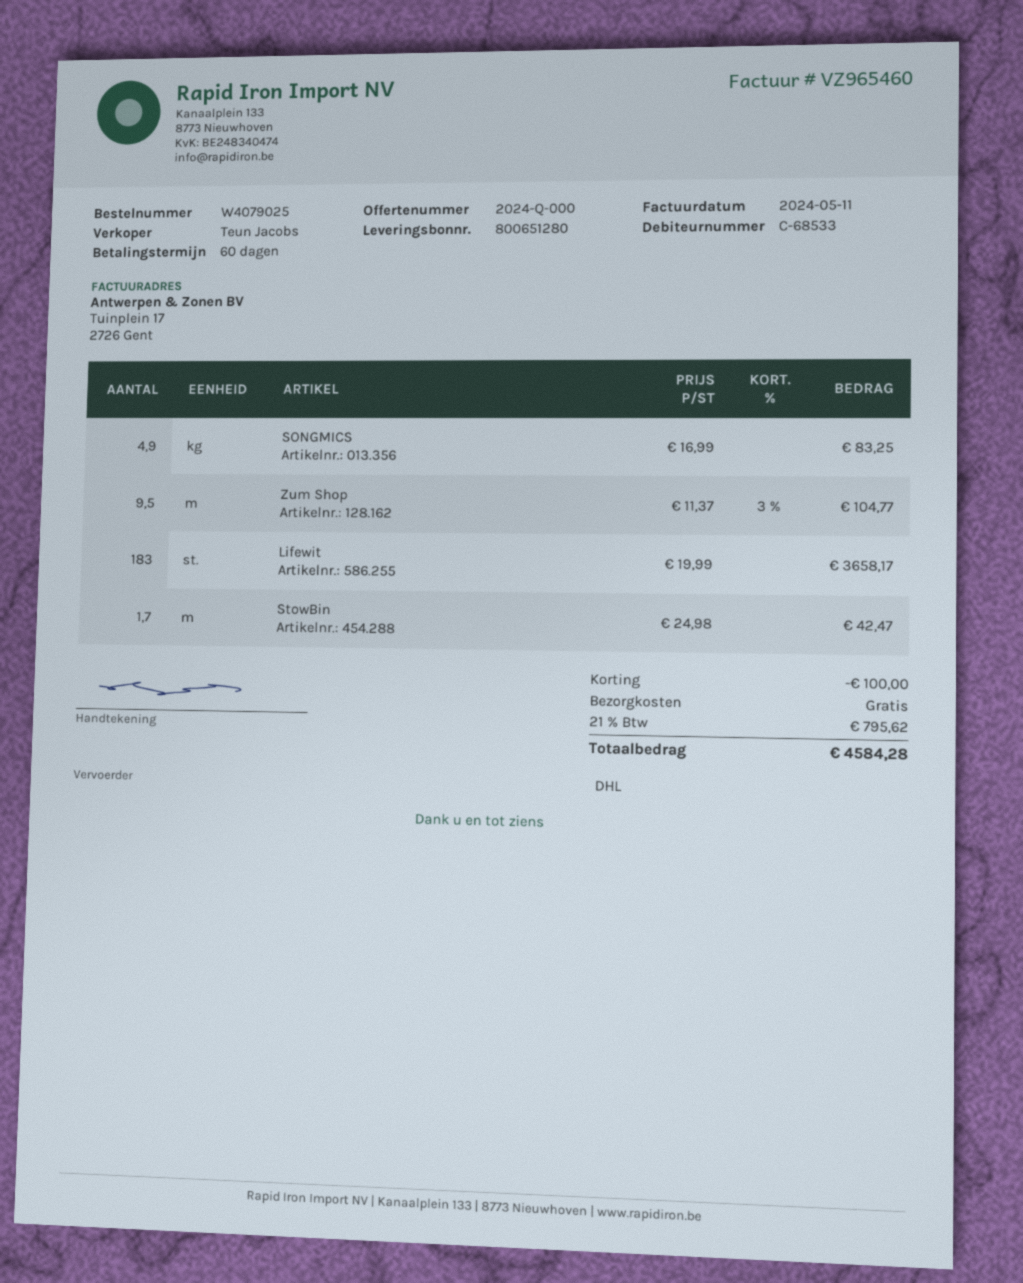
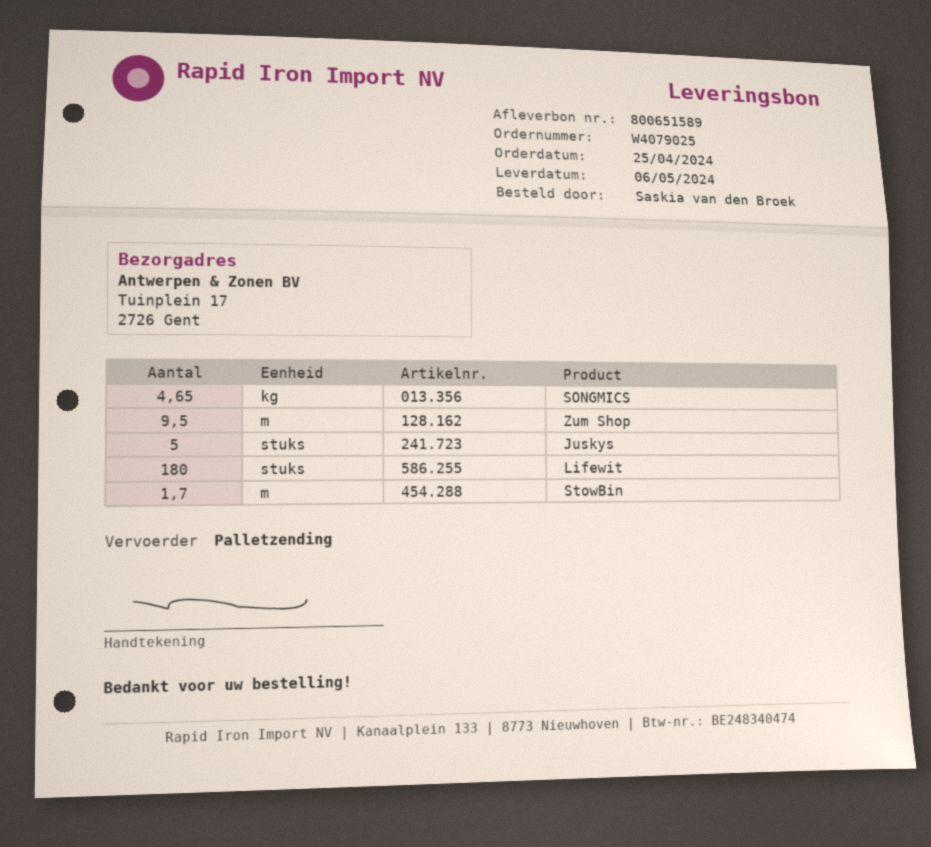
delivery note number: 800651280 -> 800651589
shipping method: DHL -> pallet freight
SONGMICS: 4.9 -> 4.65
Lifewit: 183 -> 180
Juskys: none -> 5

